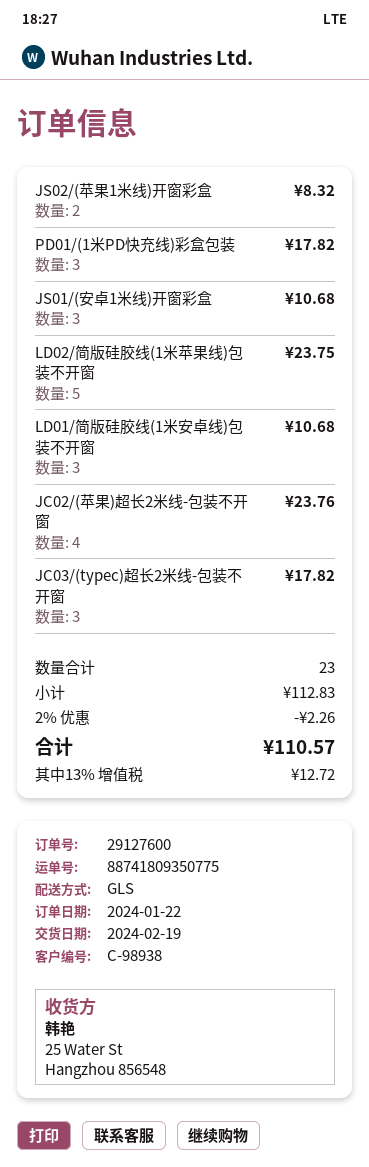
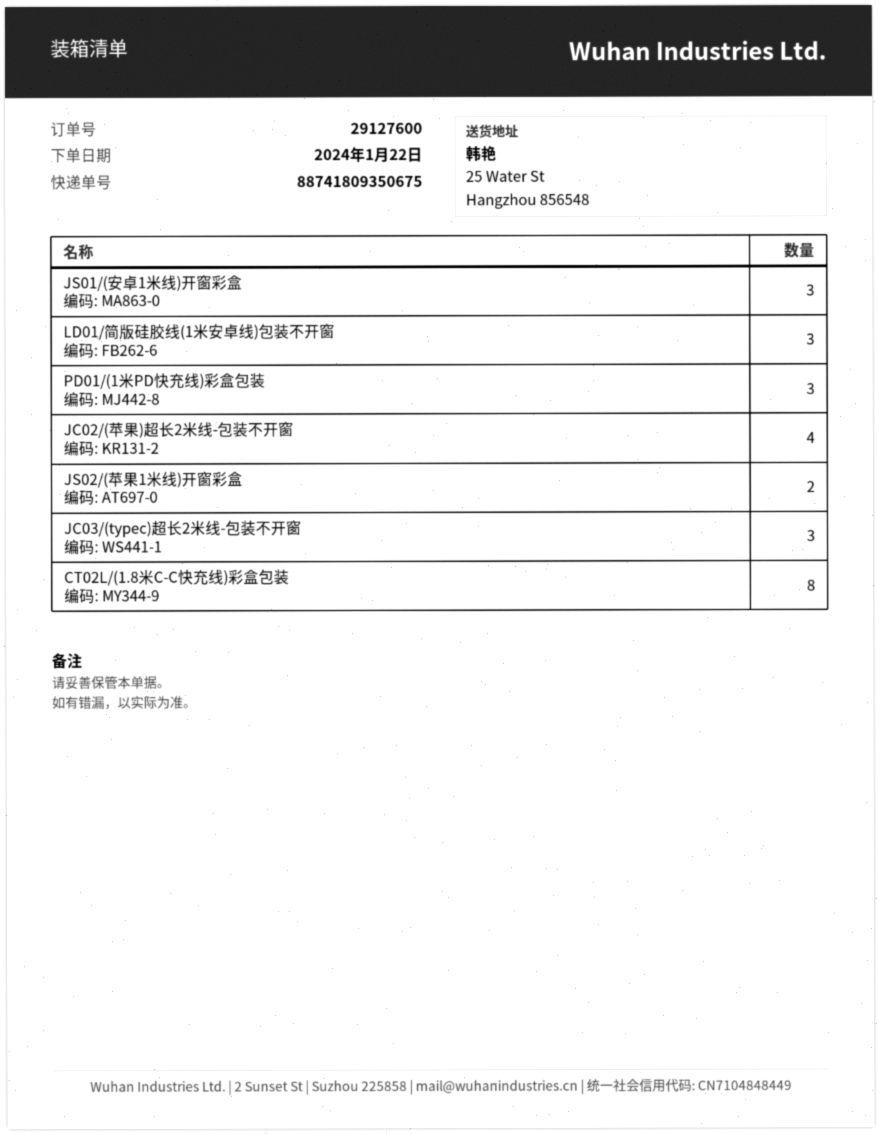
tracking number: 88741809350775 -> 88741809350675
LD02/简版硅胶线(1米苹果线)包装不开窗: 5 -> none
CT02L/(1.8米C-C快充线)彩盒包装: none -> 8

